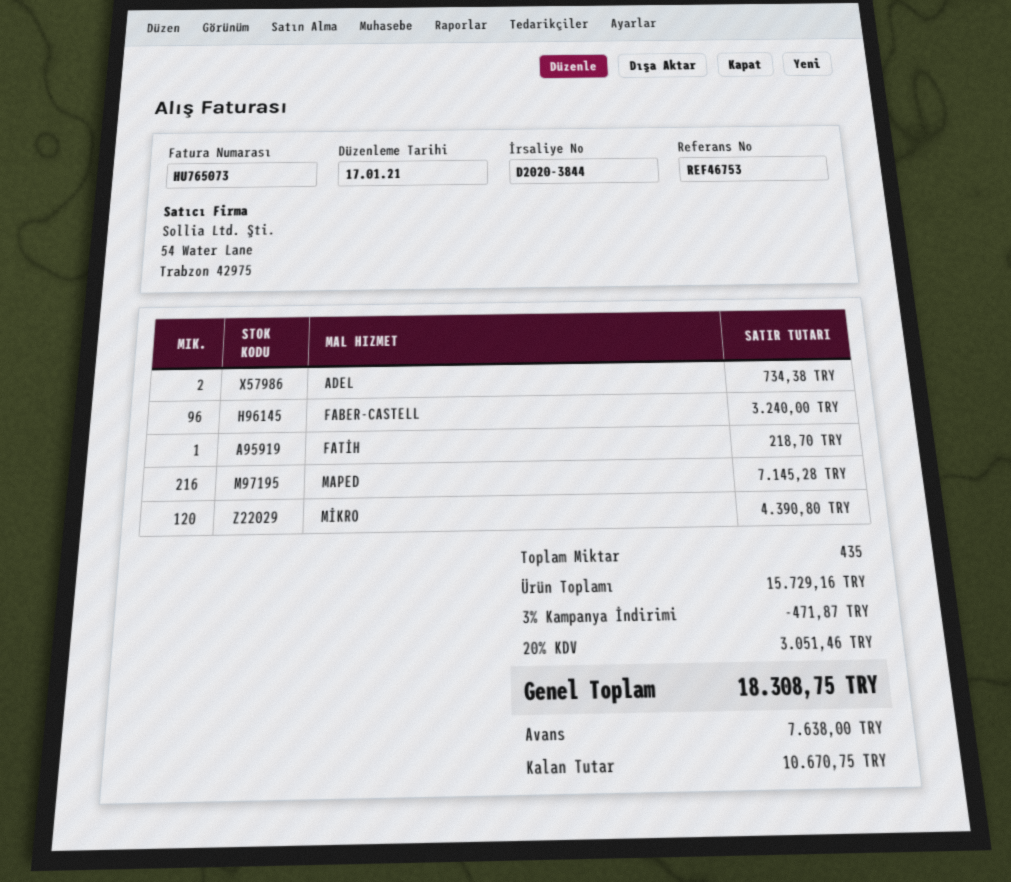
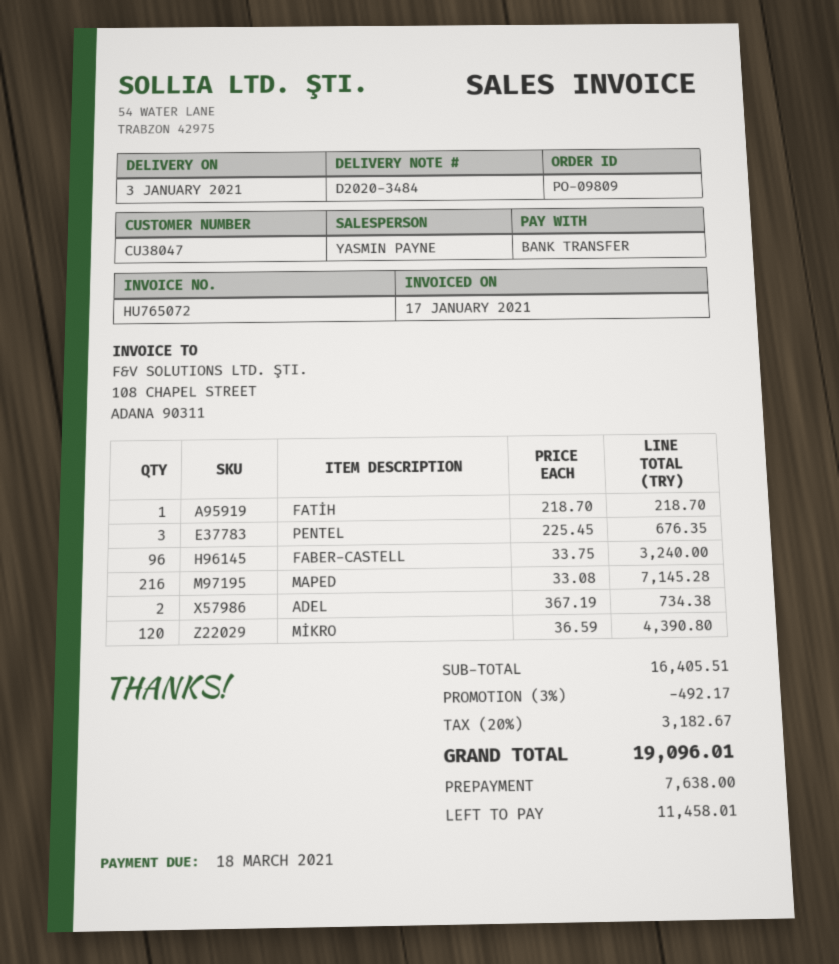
delivery note number: D2020-3844 -> D2020-3484
invoice number: HU765073 -> HU765072
PENTEL: none -> 3 for 676.35
subtotal: 15729.16 -> 16405.51
discount: 3% = 471.87 -> 3% = 492.17
tax: 20% = 3051.46 -> 20% = 3182.67
total: 18308.75 -> 19096.01
balance: 10670.75 -> 11458.01

